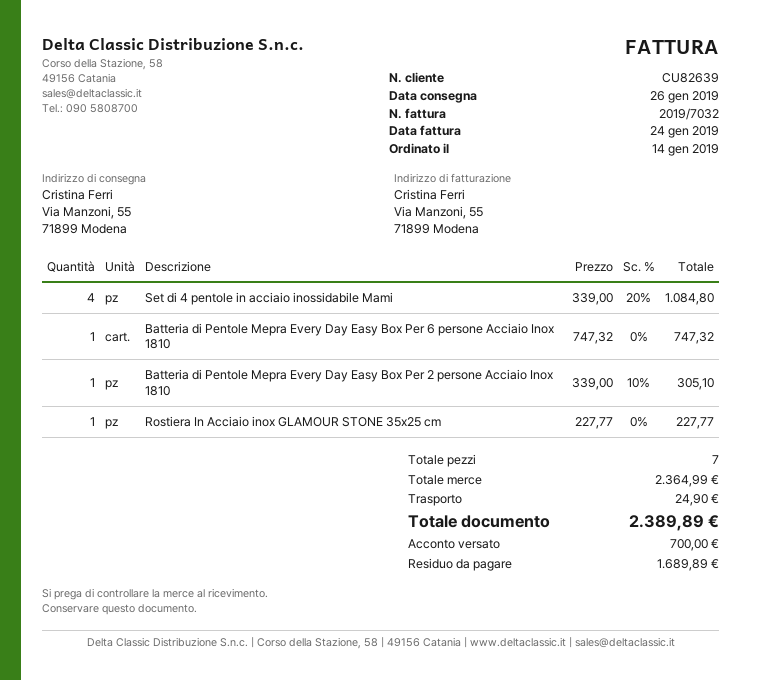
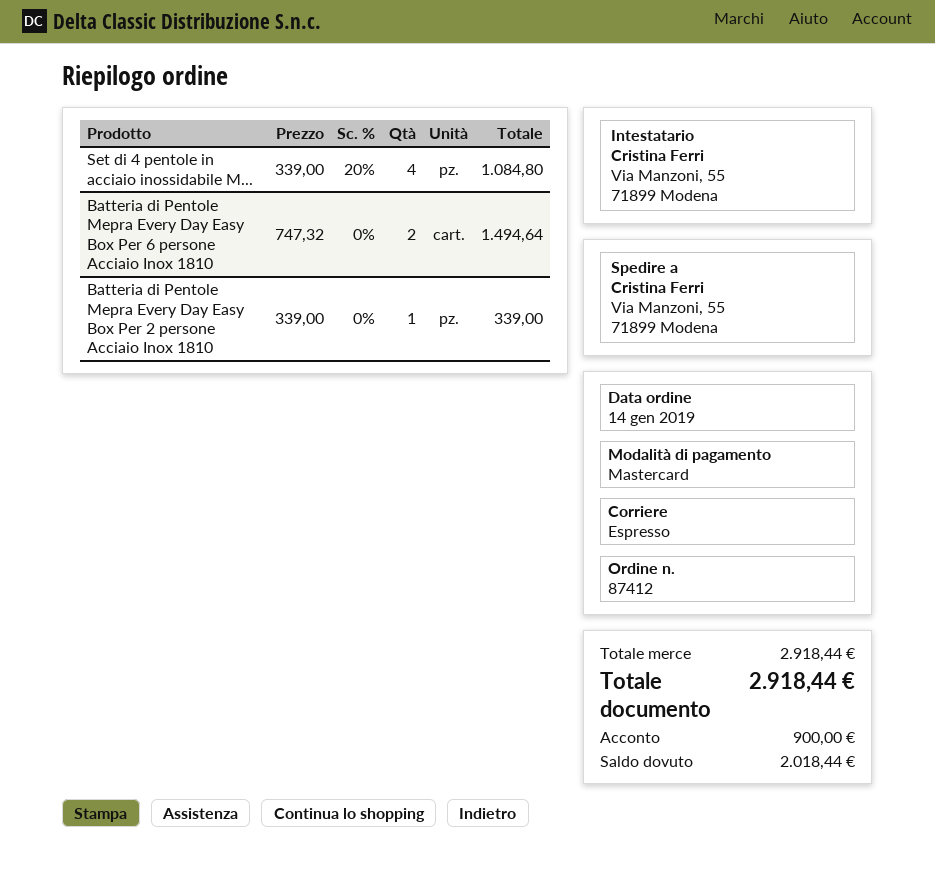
Batteria di Pentole Mepra Every Day Easy Box Per 6 persone Acciaio Inox 1810: 1 x 747.32 = 747.32 -> 2 x 747.32 = 1494.64
Batteria di Pentole Mepra Every Day Easy Box Per 2 persone Acciaio Inox 1810: 1 x 339.00 - 10% = 305.10 -> 1 x 339.00 = 339.00
Rostiera In Acciaio inox GLAMOUR STONE 35x25 cm: 1 x 227.77 = 227.77 -> none
subtotal: 2364.99 -> 2918.44
shipping: 24.90 -> none
total: 2389.89 -> 2918.44
deposit: 700.00 -> 900.00
balance: 1689.89 -> 2018.44

